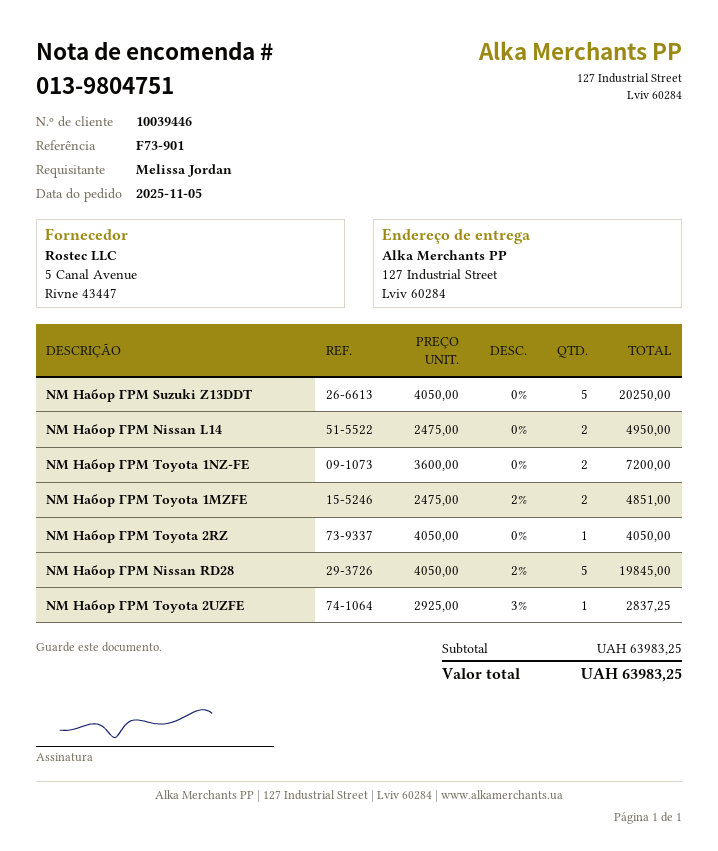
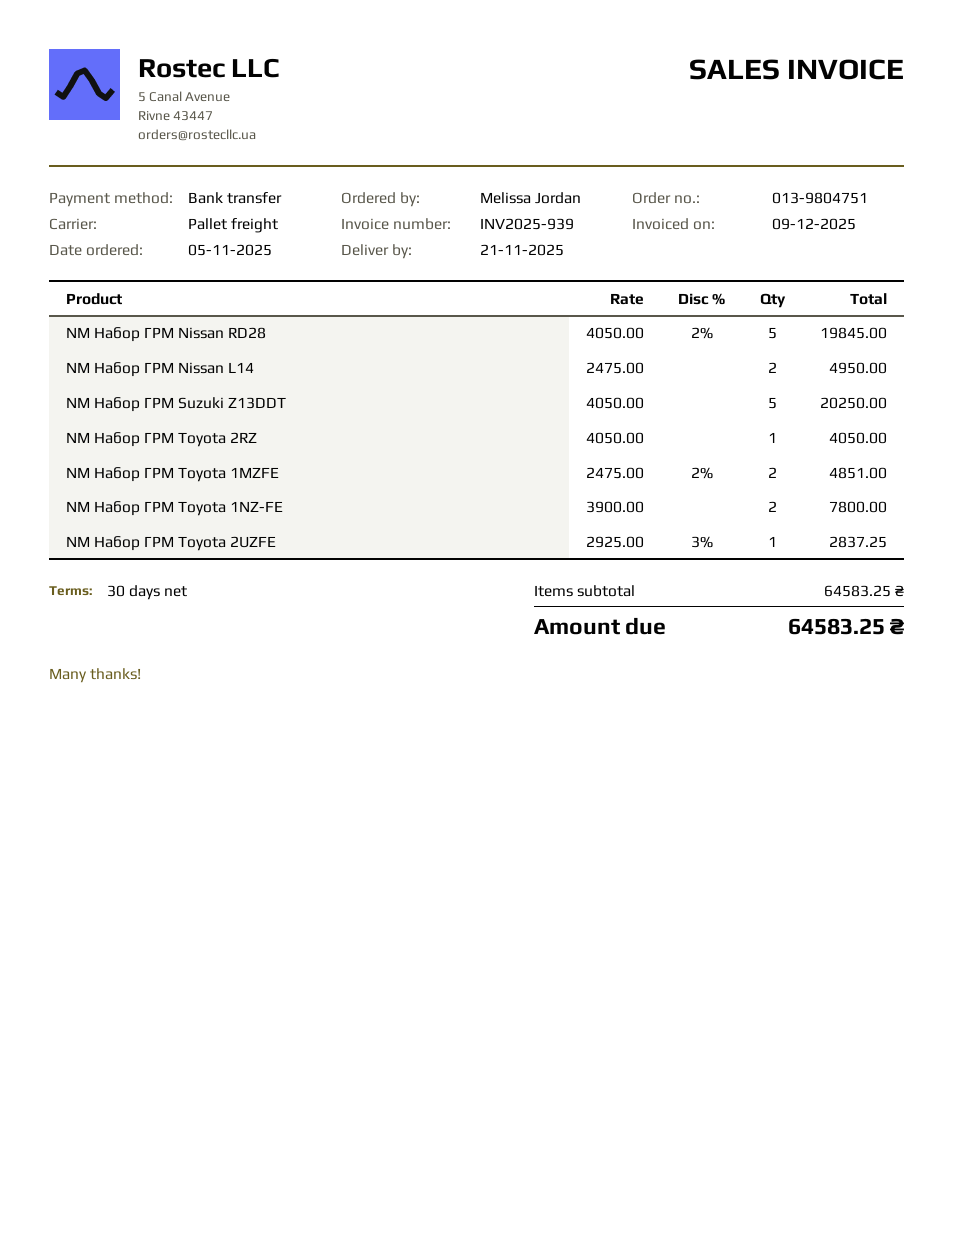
NM Набор ГРМ Toyota 1NZ-FE: 2 x 3600.00 = 7200.00 -> 2 x 3900.00 = 7800.00
subtotal: 63983.25 -> 64583.25
total: 63983.25 -> 64583.25

